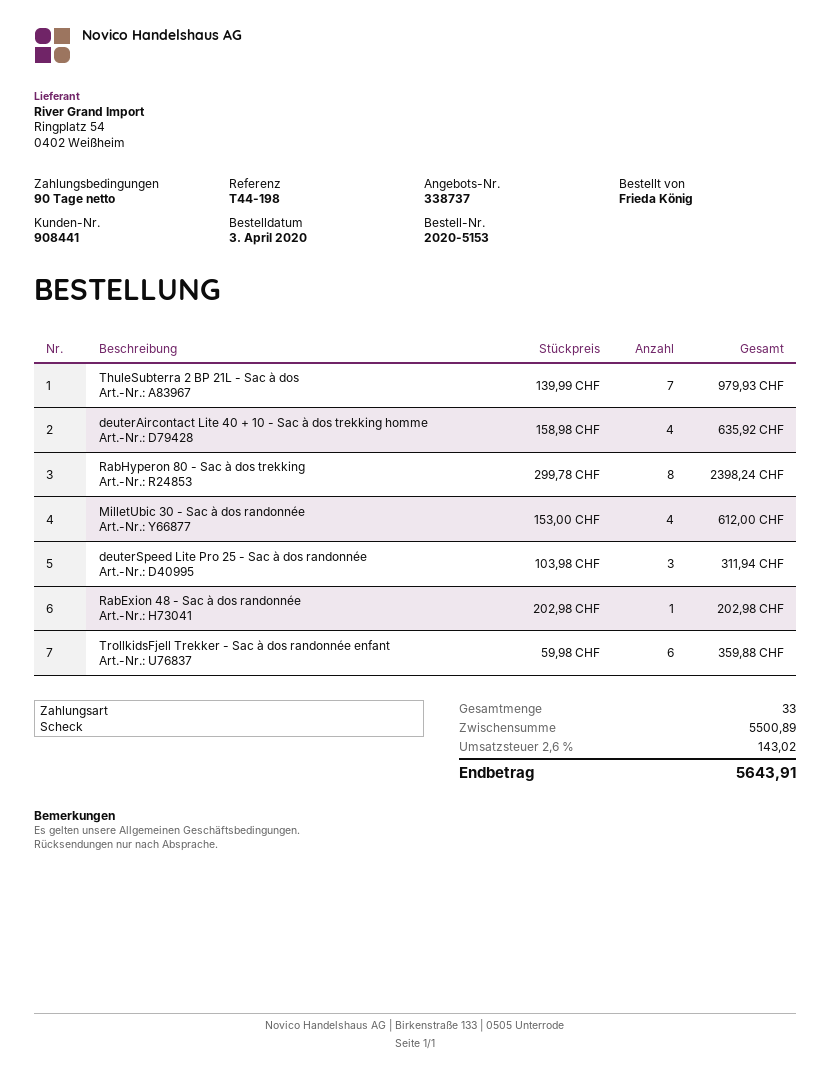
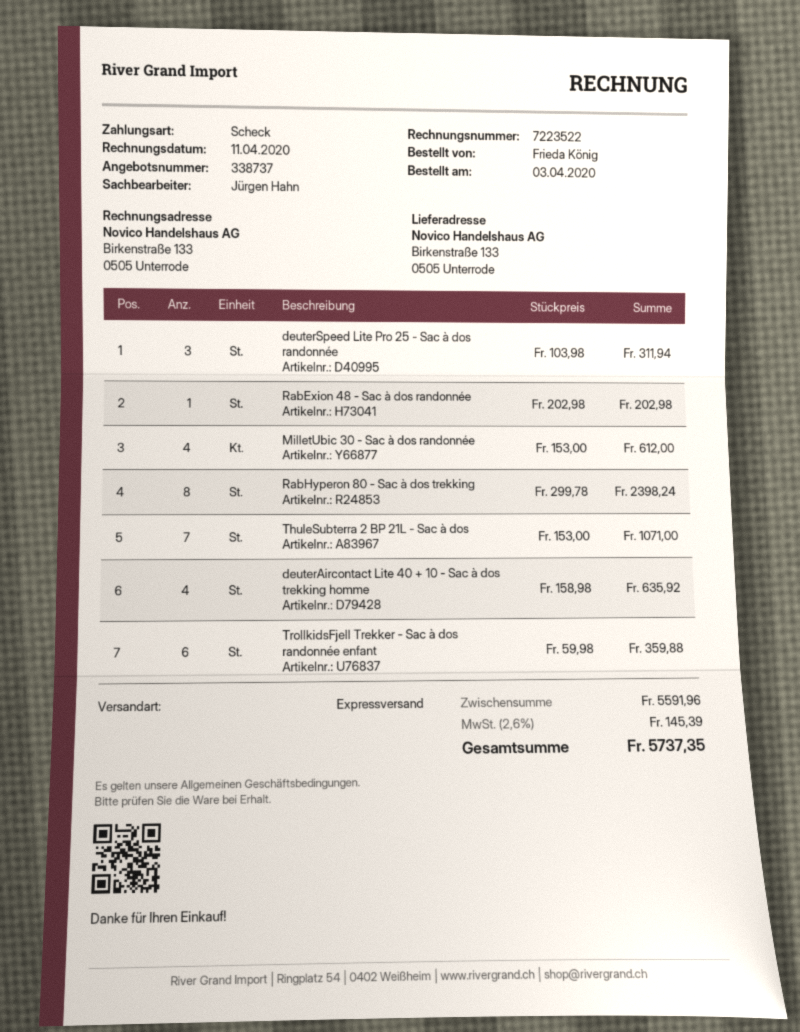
ThuleSubterra 2 BP 21L - Sac à dos: 7 x 139.99 = 979.93 -> 7 x 153.00 = 1071.00
subtotal: 5500.89 -> 5591.96
tax: 2.6% = 143.02 -> 2.6% = 145.39
total: 5643.91 -> 5737.35

